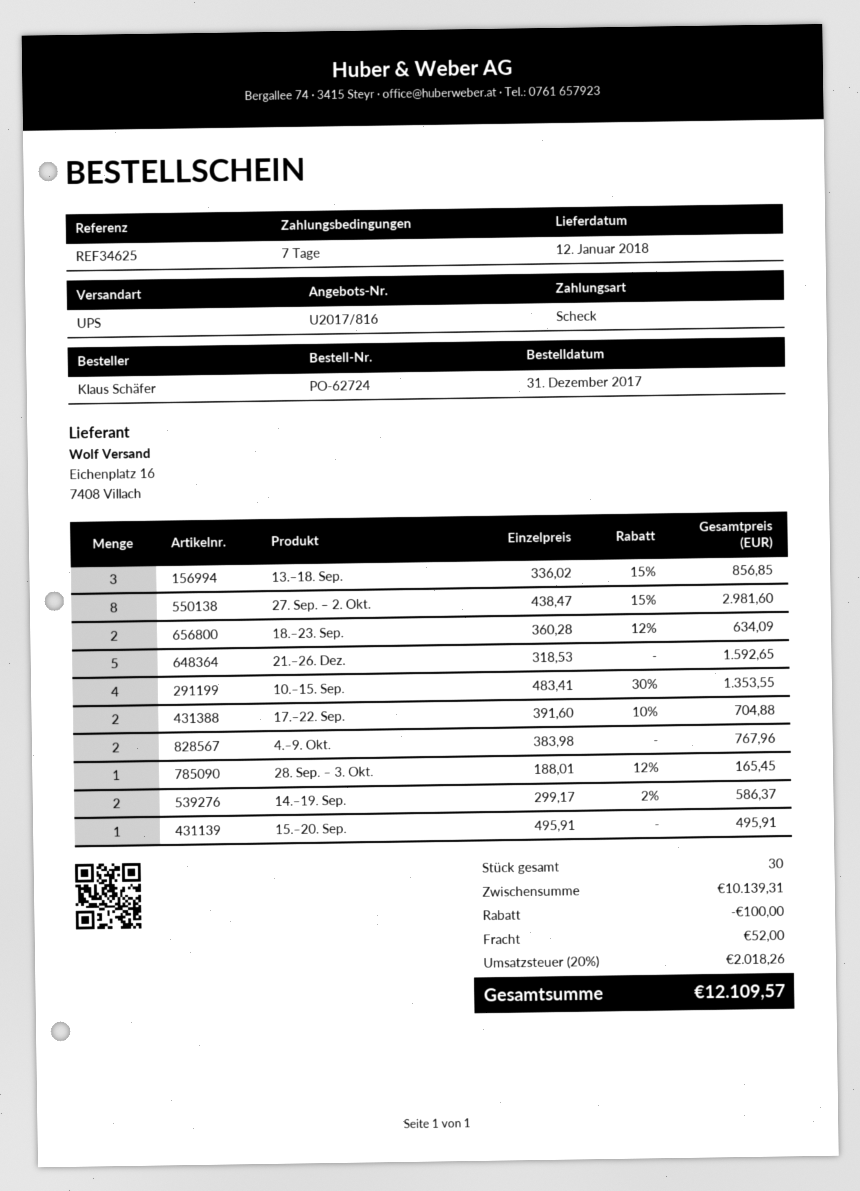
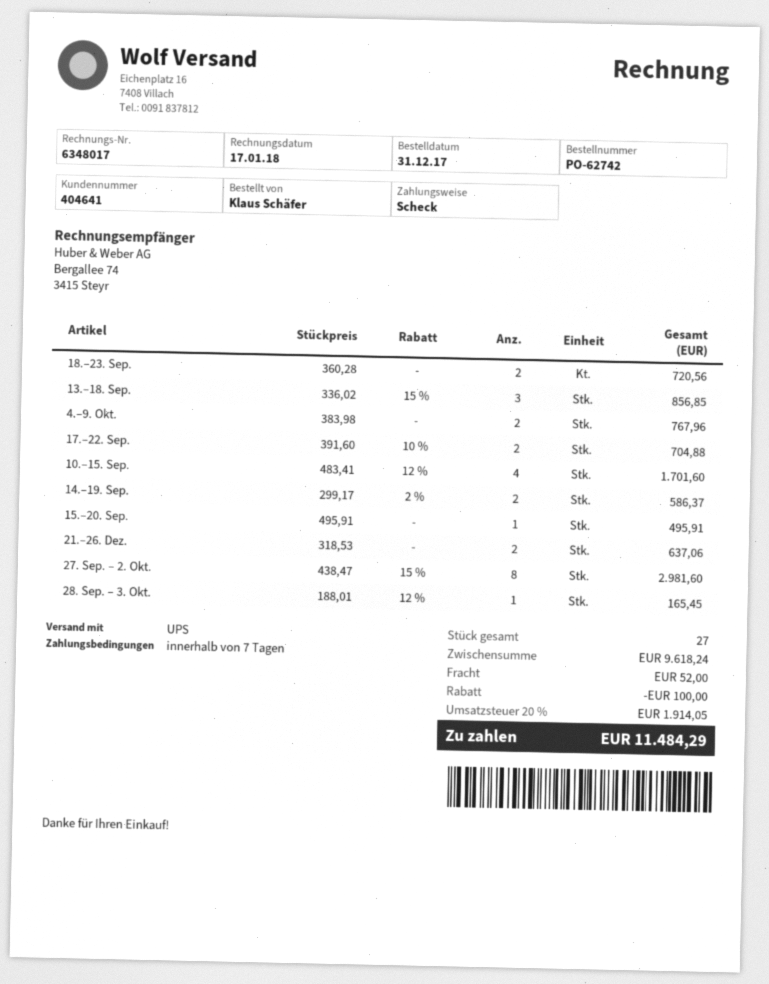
order number: PO-62724 -> PO-62742
18.–23. Sep.: 2 x 360.28 - 12% = 634.09 -> 2 x 360.28 = 720.56
21.–26. Dez.: 5 x 318.53 = 1592.65 -> 2 x 318.53 = 637.06
10.–15. Sep.: 4 x 483.41 - 30% = 1353.55 -> 4 x 483.41 - 12% = 1701.60
total quantity: 30 -> 27
subtotal: 10139.31 -> 9618.24
tax: 20% = 2018.26 -> 20% = 1914.05
total: 12109.57 -> 11484.29

